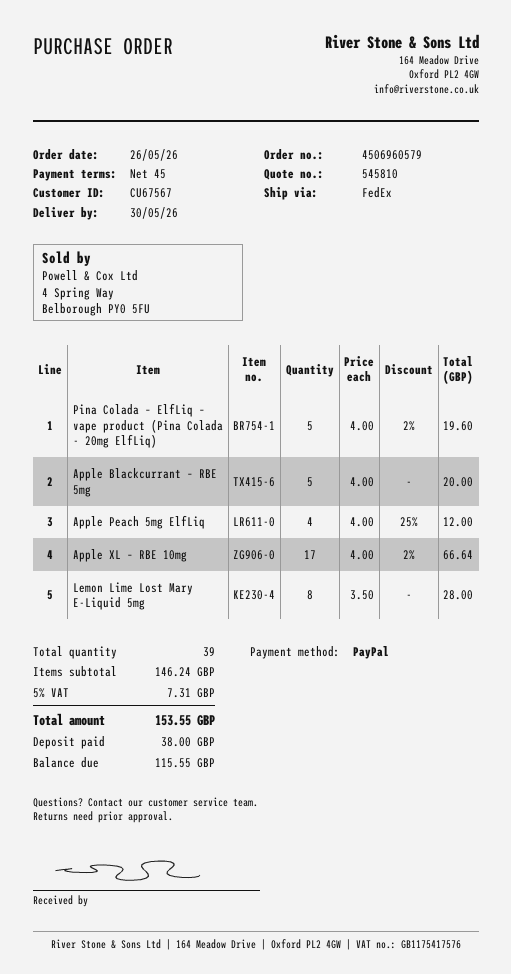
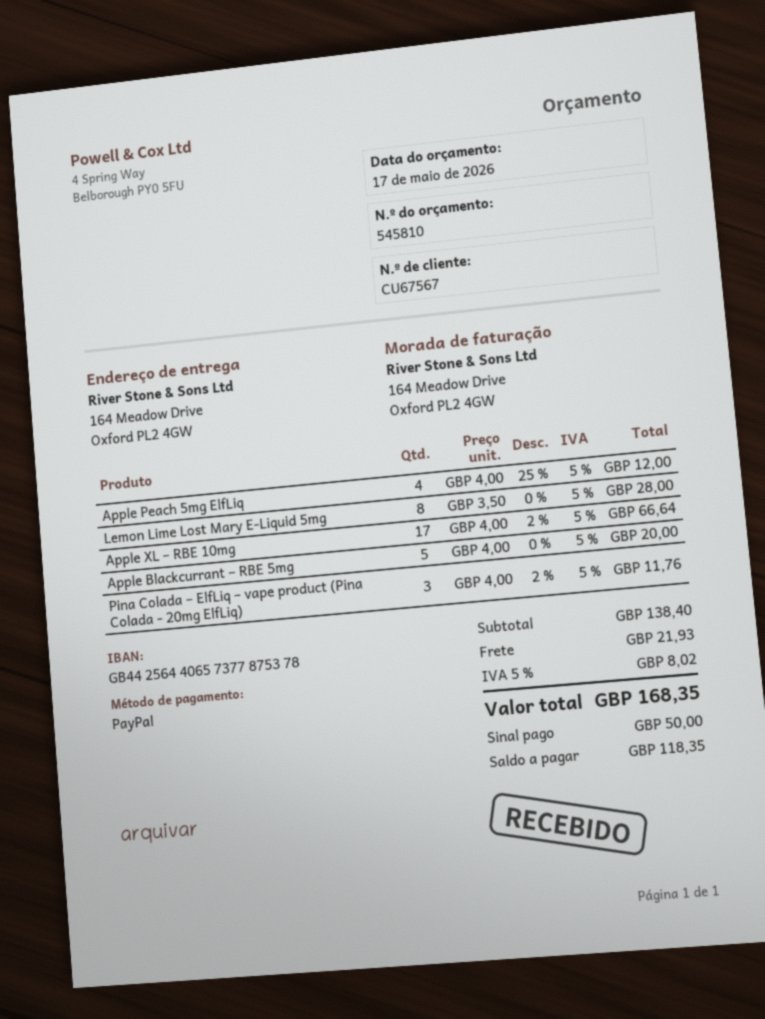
Pina Colada – ElfLiq – vape product (Pina Colada - 20mg ElfLiq): 5 x 4.00 - 2% = 19.60 -> 3 x 4.00 - 2% = 11.76
subtotal: 146.24 -> 138.40
shipping: none -> 21.93
tax: 5% = 7.31 -> 5% = 8.02
total: 153.55 -> 168.35
deposit: 38.00 -> 50.00
balance: 115.55 -> 118.35

